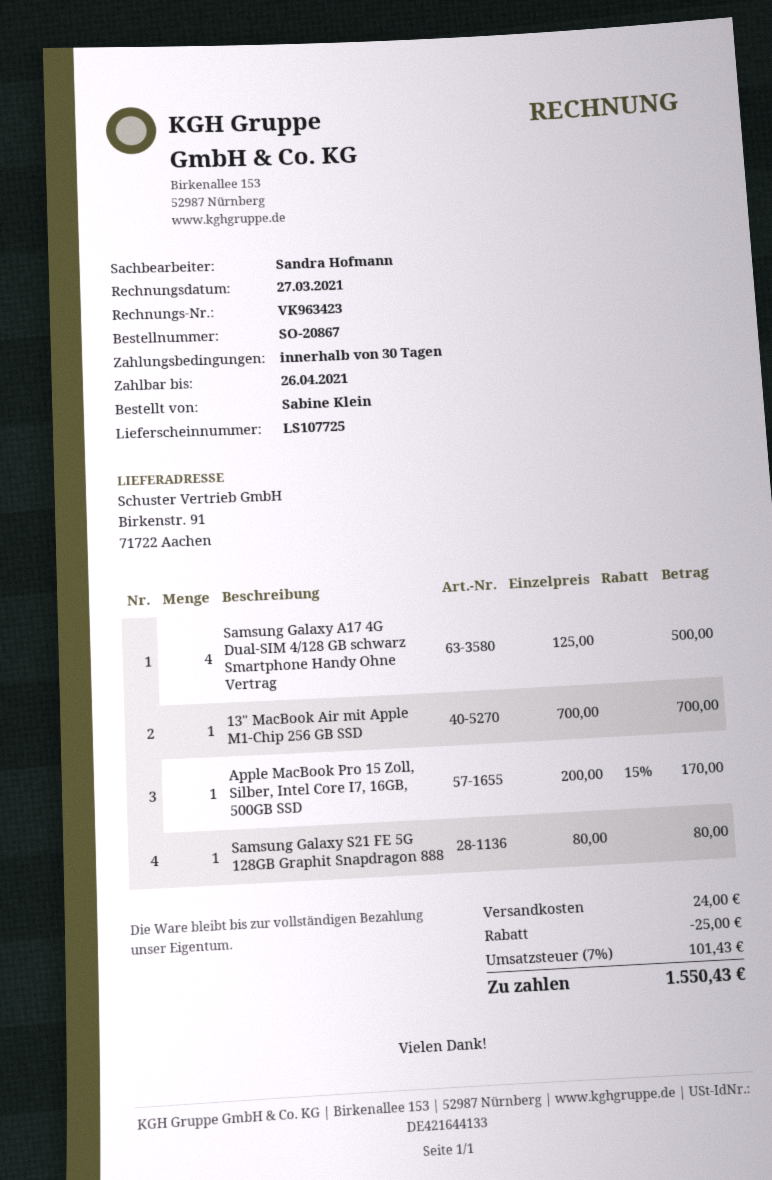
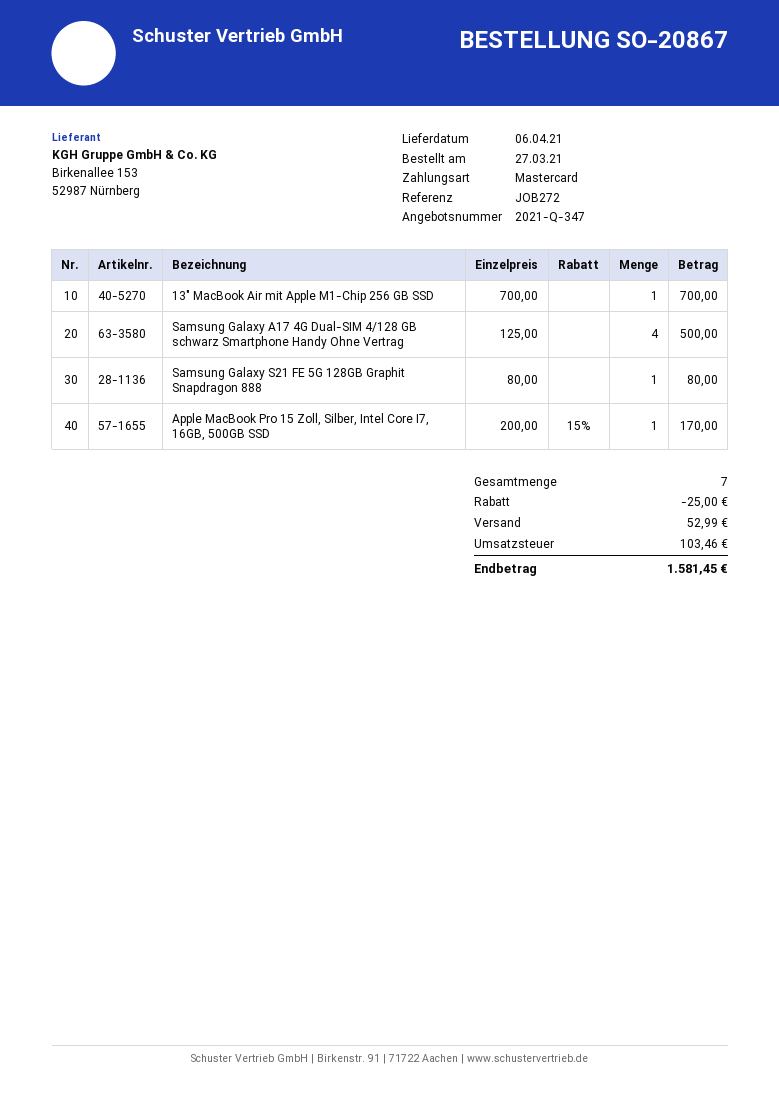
shipping: 24.00 -> 52.99
tax: 101.43 -> 103.46
total: 1550.43 -> 1581.45

